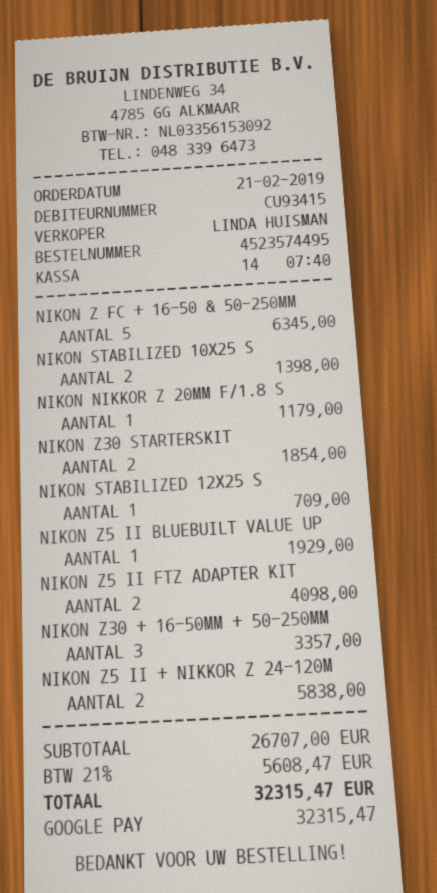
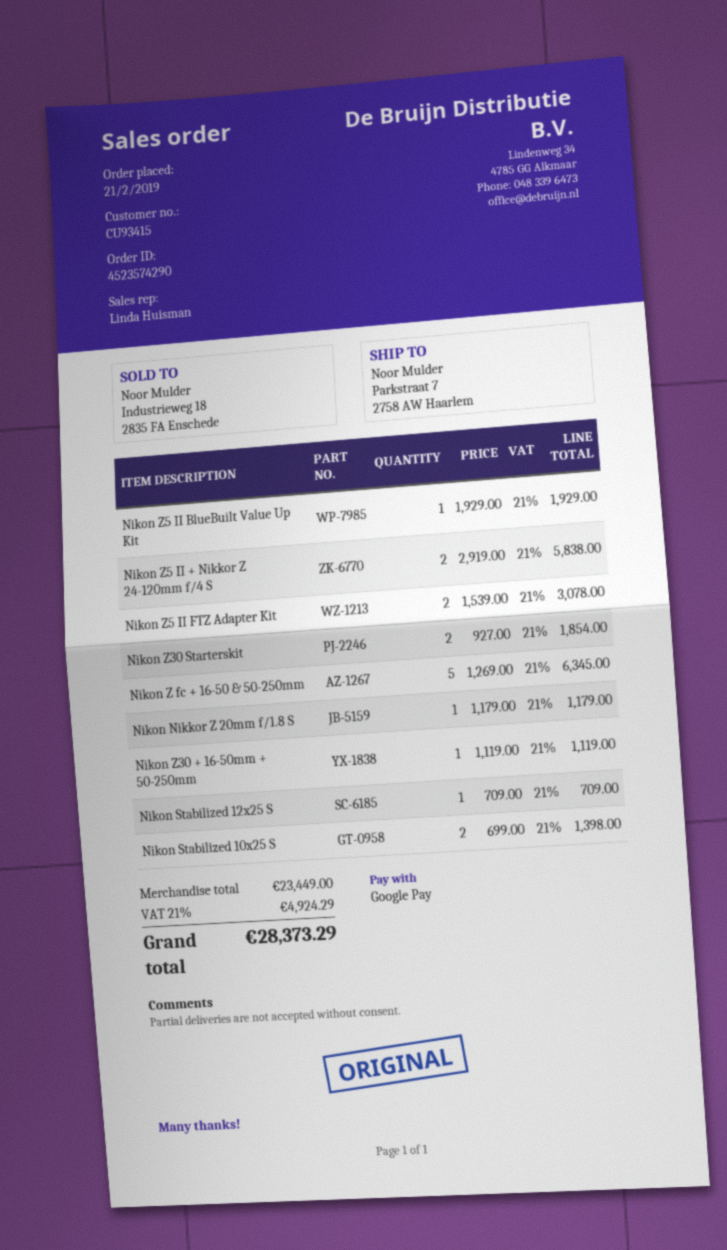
order number: 4523574495 -> 4523574290
NIKON Z5 II FTZ ADAPTER KIT: 2 for 4098.00 -> 2 for 3078.00
NIKON Z30 + 16-50MM + 50-250MM: 3 for 3357.00 -> 1 for 1119.00
subtotal: 26707.00 -> 23449.00
tax: 21% = 5608.47 -> 21% = 4924.29
total: 32315.47 -> 28373.29

